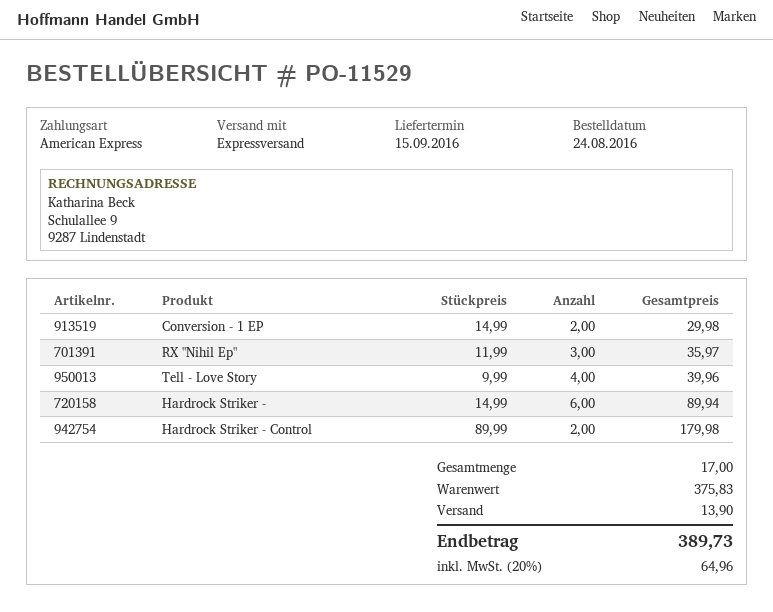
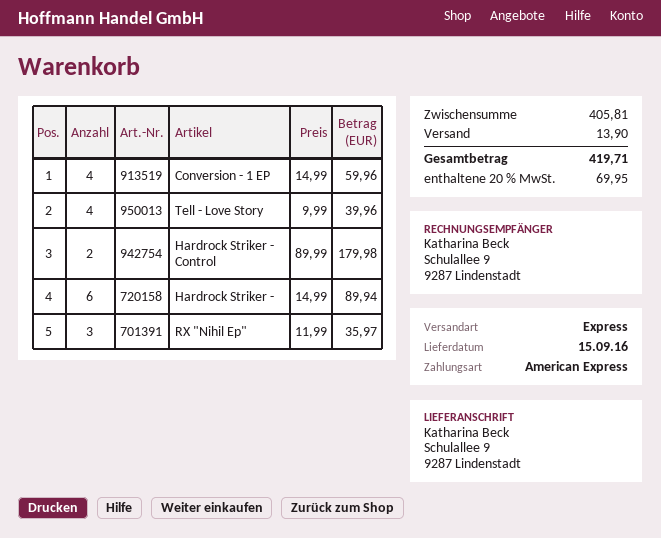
Conversion - 1 EP: 2 x 14.99 = 29.98 -> 4 x 14.99 = 59.96
subtotal: 375.83 -> 405.81
tax: 20% = 64.96 -> 20% = 69.95
total: 389.73 -> 419.71

